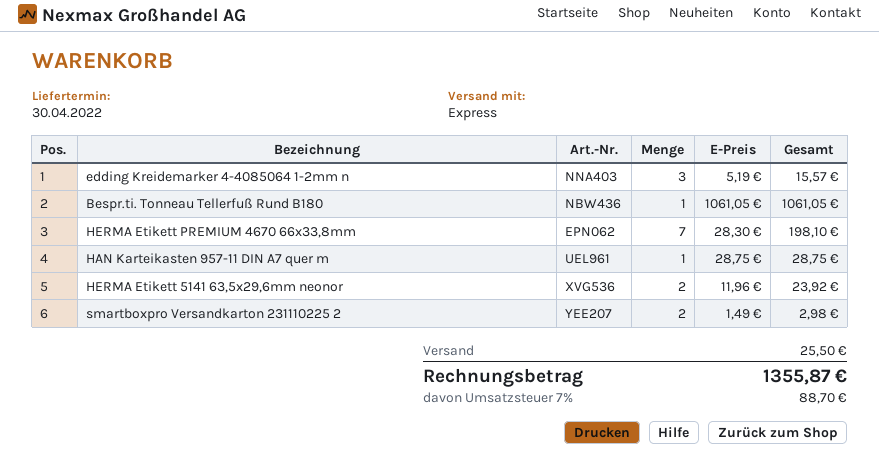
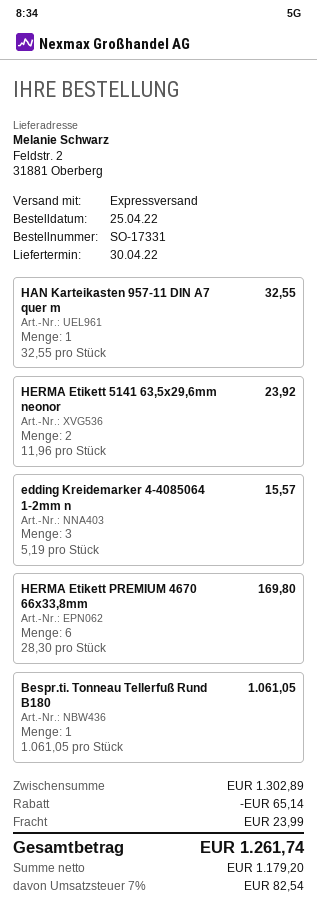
HERMA Etikett PREMIUM 4670 66x33,8mm: 7 x 28.30 = 198.10 -> 6 x 28.30 = 169.80
HAN Karteikasten 957-11 DIN A7 quer m: 1 x 28.75 = 28.75 -> 1 x 32.55 = 32.55
smartboxpro Versandkarton 231110225 2: 2 x 1.49 = 2.98 -> none
discount: none -> 65.14
shipping: 25.50 -> 23.99
tax: 7% = 88.70 -> 7% = 82.54
total: 1355.87 -> 1261.74

